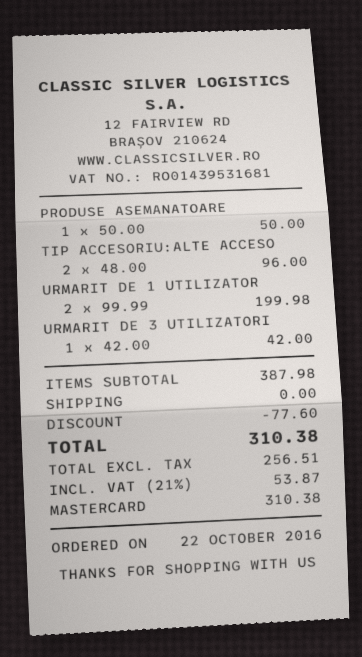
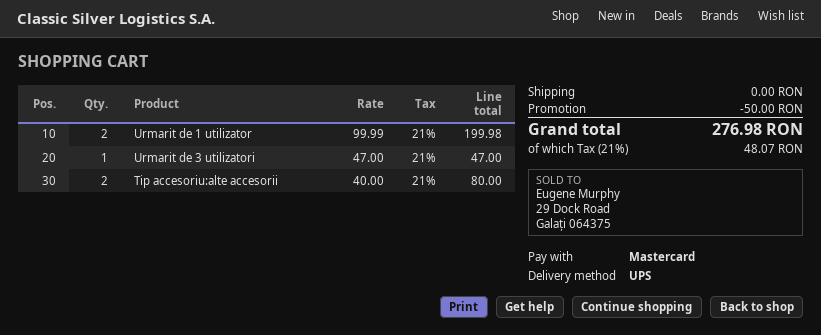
PRODUSE ASEMANATOARE: 1 x 50.00 = 50.00 -> none
TIP ACCESORIU:ALTE ACCESO: 2 x 48.00 = 96.00 -> 2 x 40.00 = 80.00
URMARIT DE 3 UTILIZATORI: 1 x 42.00 = 42.00 -> 1 x 47.00 = 47.00
discount: 77.60 -> 50.00
tax: 21% = 53.87 -> 21% = 48.07
total: 310.38 -> 276.98

